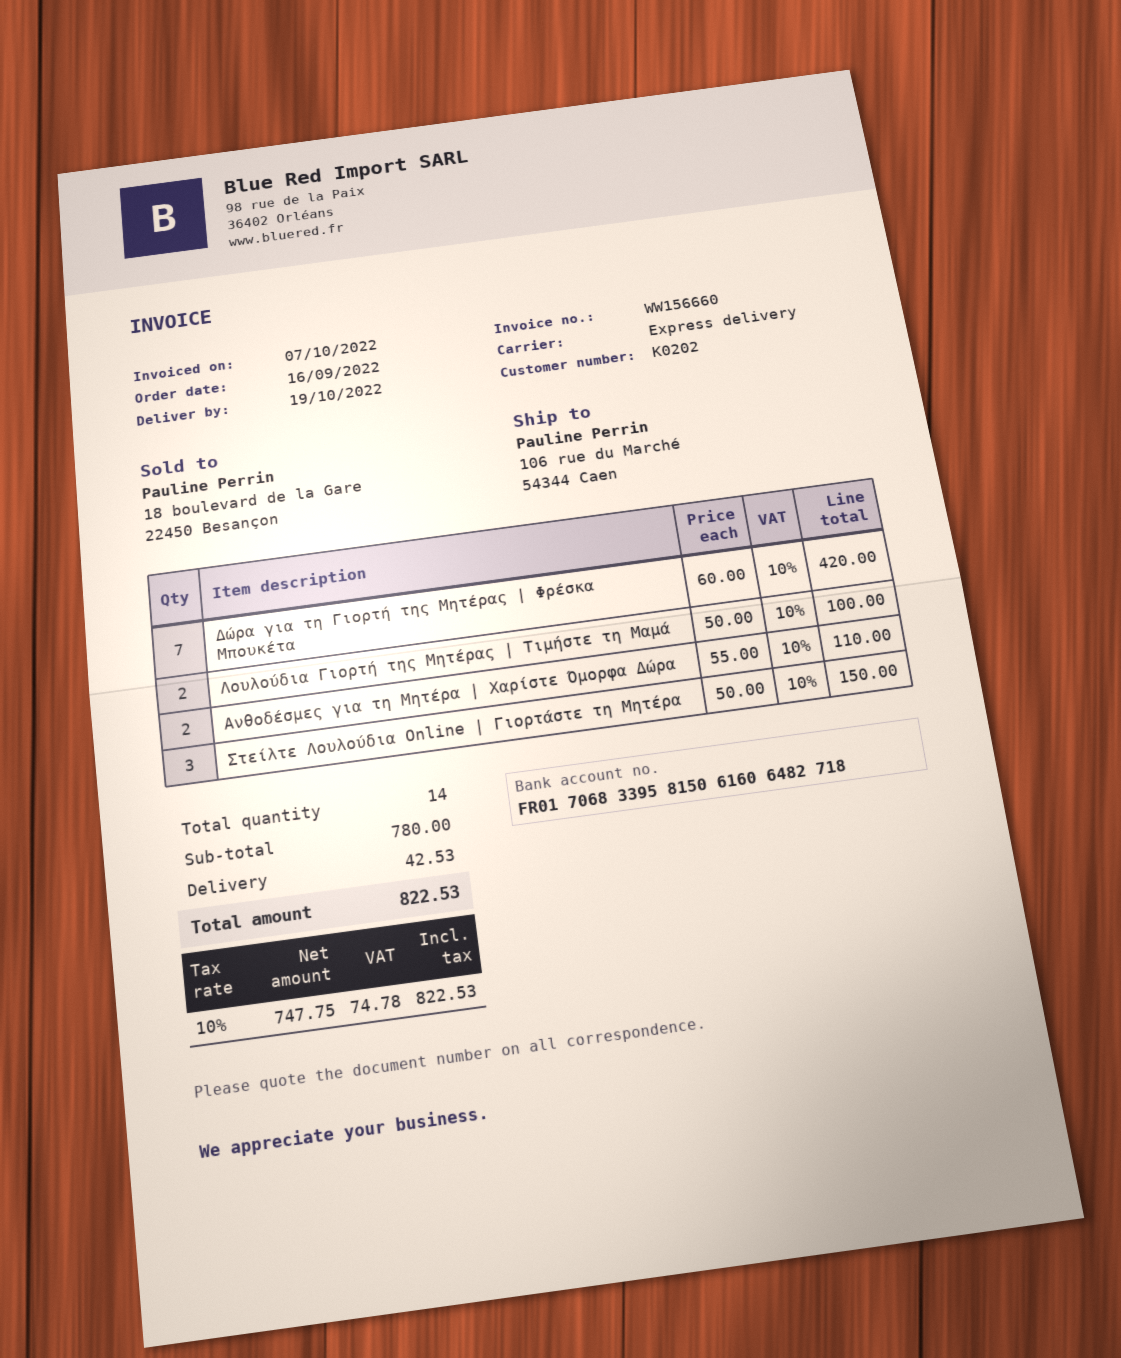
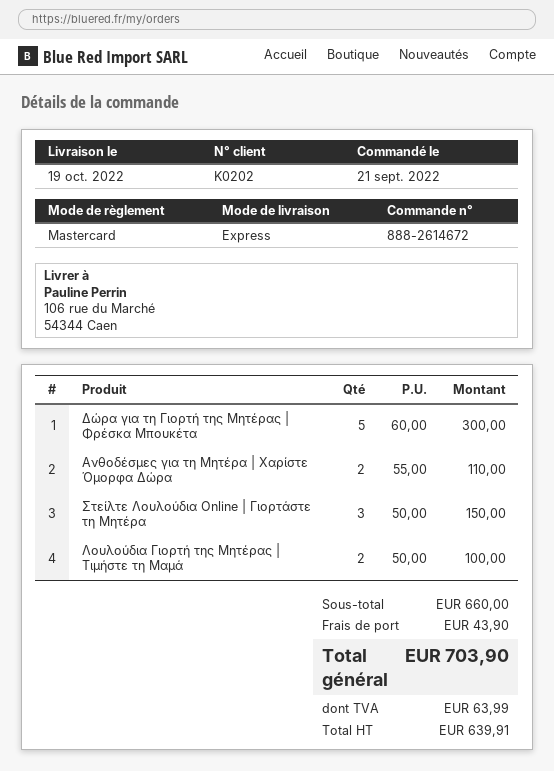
order date: 2022-09-16 -> 2022-09-21
Δώρα για τη Γιορτή της Μητέρας | Φρέσκα Μπουκέτα: 7 x 60.00 = 420.00 -> 5 x 60.00 = 300.00
subtotal: 780.00 -> 660.00
shipping: 42.53 -> 43.90
net: 747.75 -> 639.91
tax: 74.78 -> 63.99
total: 822.53 -> 703.90

